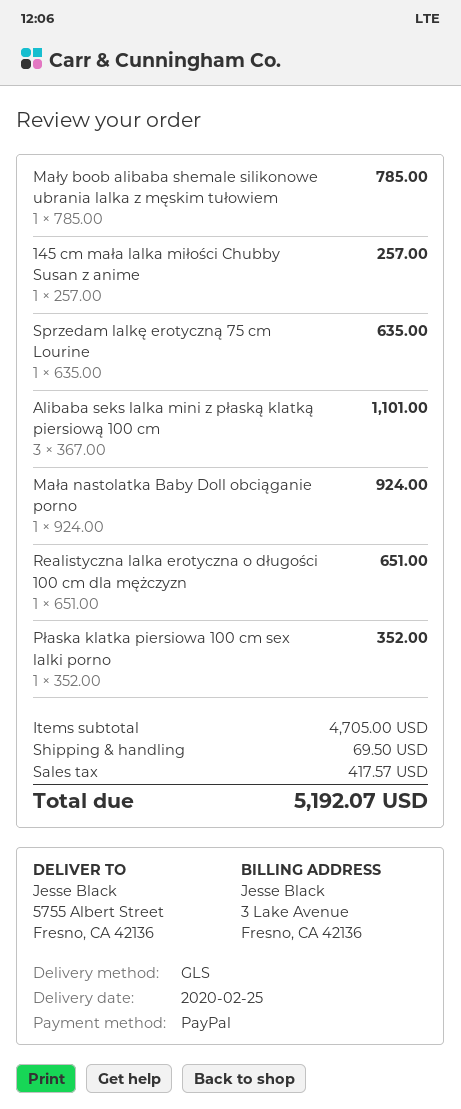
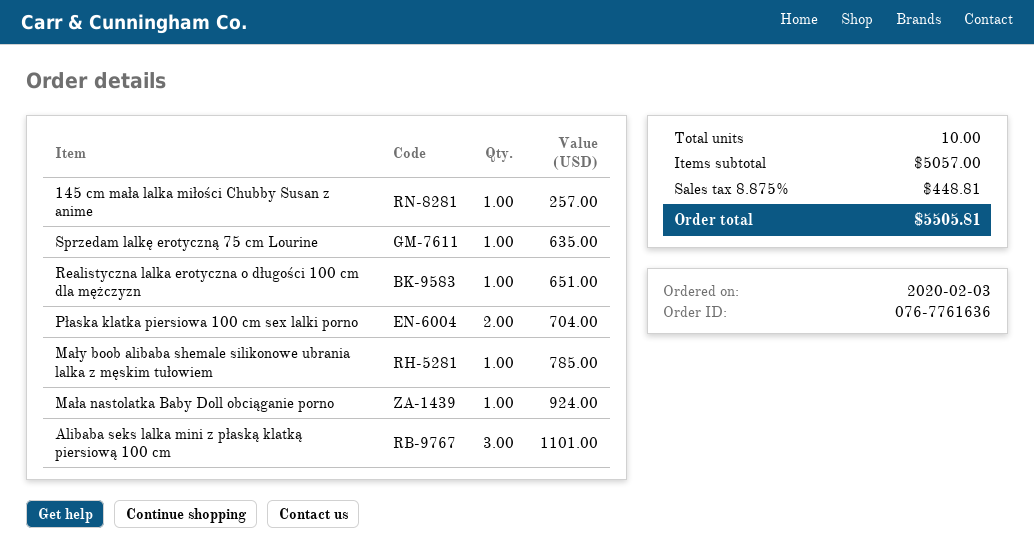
Płaska klatka piersiowa 100 cm sex lalki porno: 1 for 352.00 -> 2 for 704.00
subtotal: 4705.00 -> 5057.00
shipping: 69.50 -> none
tax: 417.57 -> 448.81
total: 5192.07 -> 5505.81

